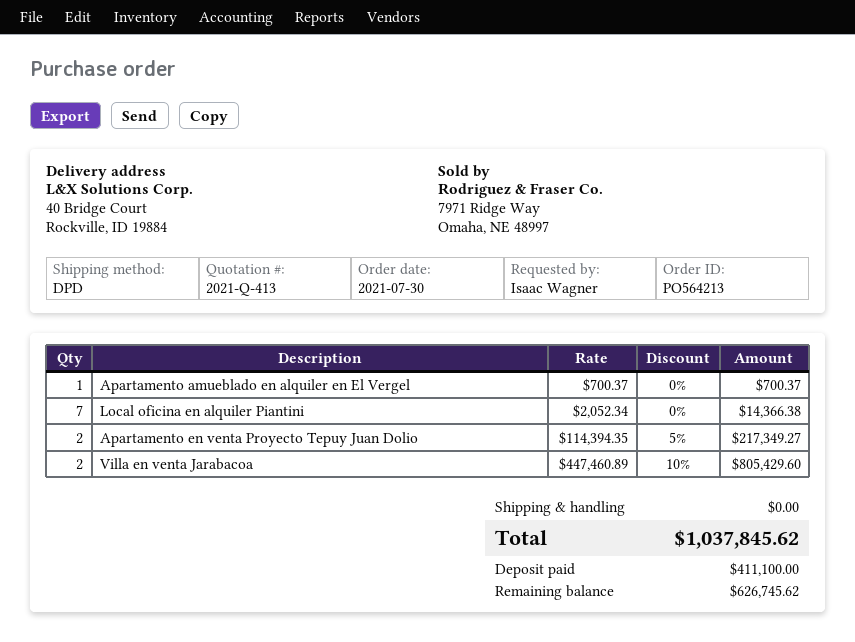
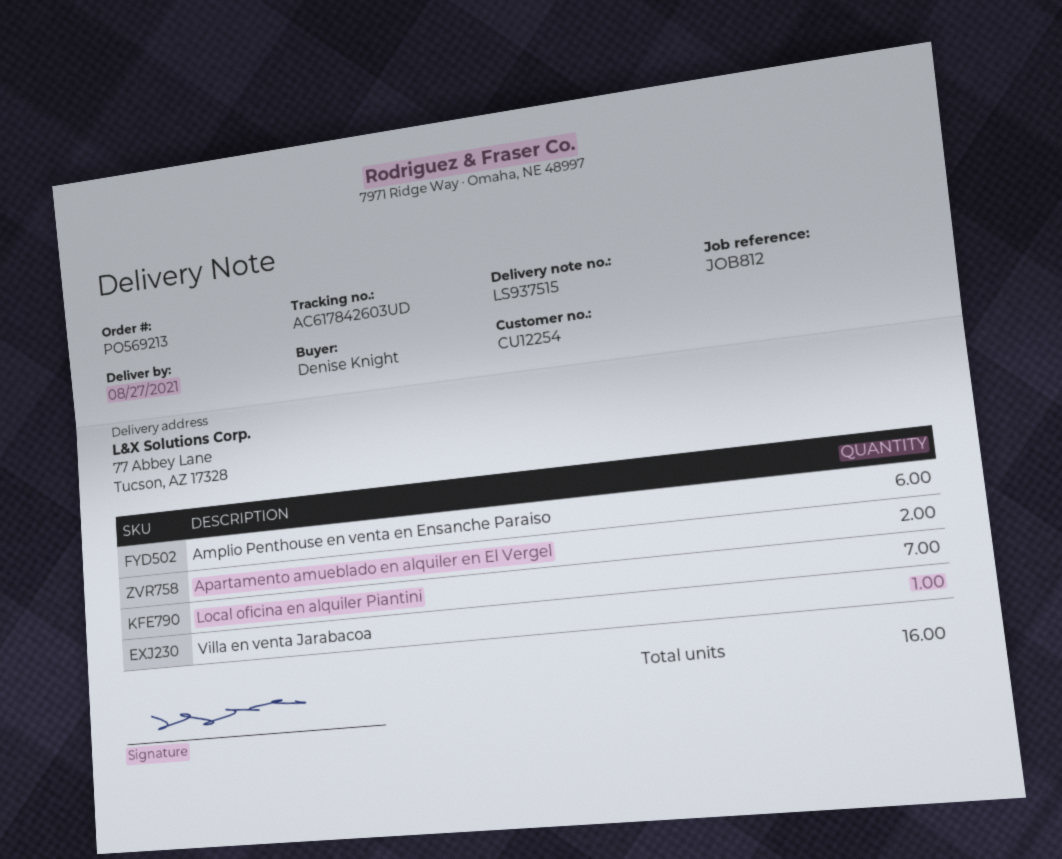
order number: PO564213 -> PO569213
ordered by: Isaac Wagner -> Denise Knight
ship to: 40 Bridge Court, Rockville, ID 19884 -> 77 Abbey Lane, Tucson, AZ 17328
Apartamento amueblado en alquiler en El Vergel: 1 -> 2
Apartamento en venta Proyecto Tepuy Juan Dolio: 2 -> none
Villa en venta Jarabacoa: 2 -> 1
Amplio Penthouse en venta en Ensanche Paraiso: none -> 6

